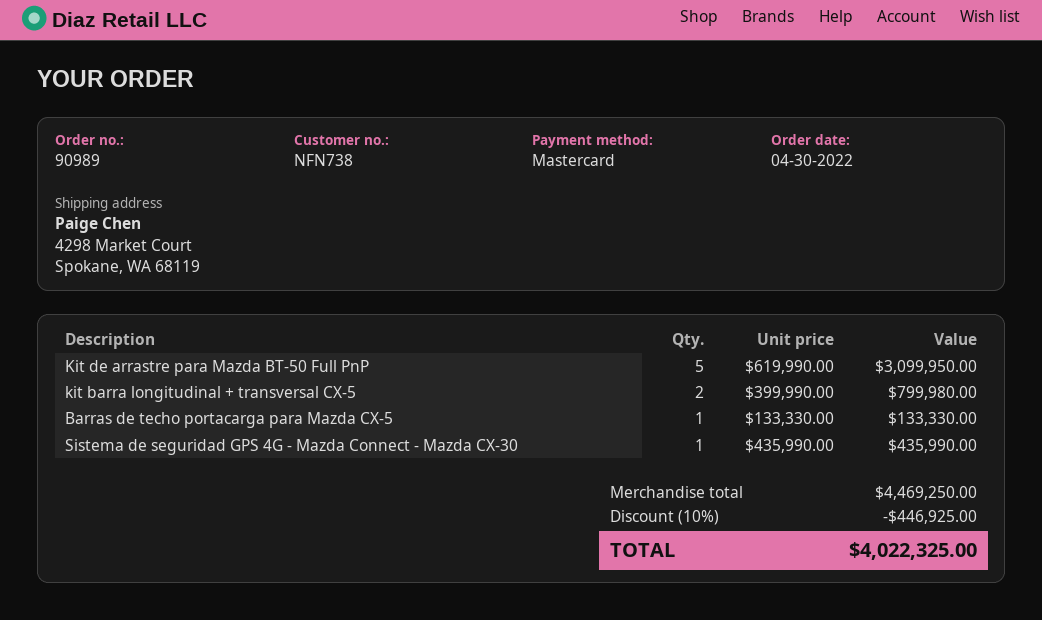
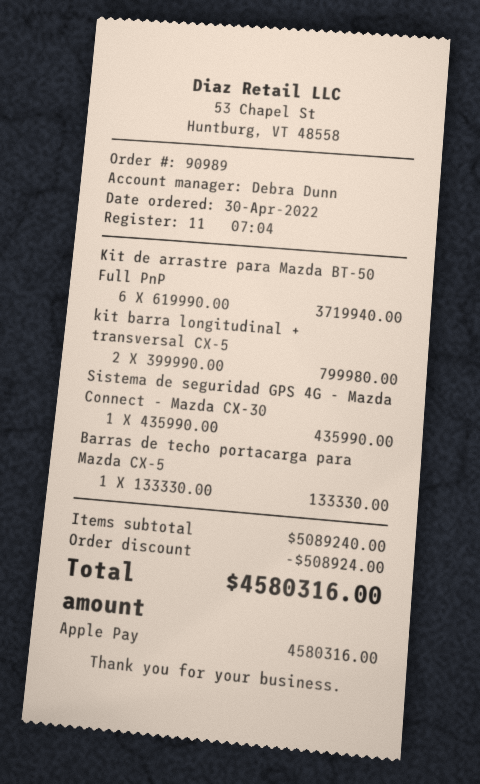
payment method: Mastercard -> Apple Pay
Kit de arrastre para Mazda BT-50 Full PnP: 5 x 619990.00 = 3099950.00 -> 6 x 619990.00 = 3719940.00
subtotal: 4469250.00 -> 5089240.00
discount: 446925.00 -> 508924.00
total: 4022325.00 -> 4580316.00

